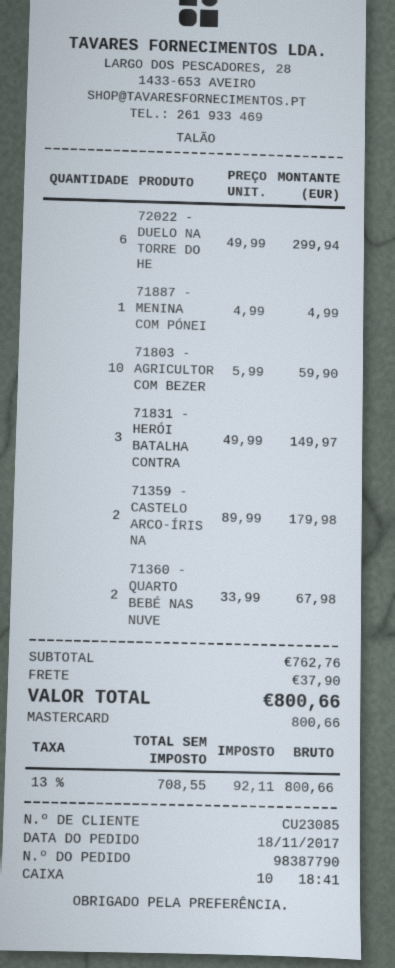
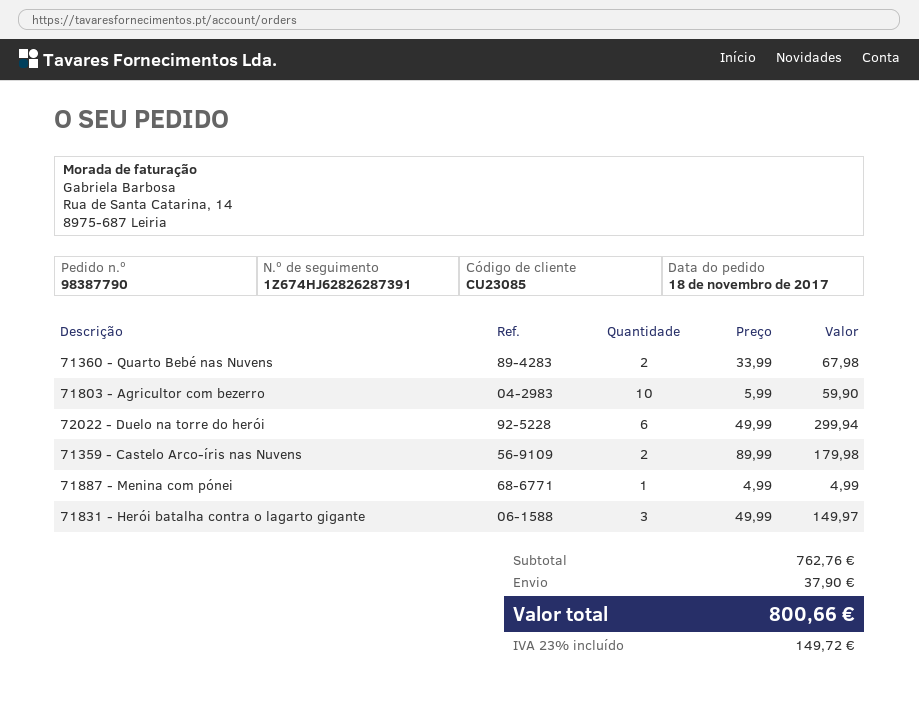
tax: 13% = 92.11 -> 23% = 149.72

